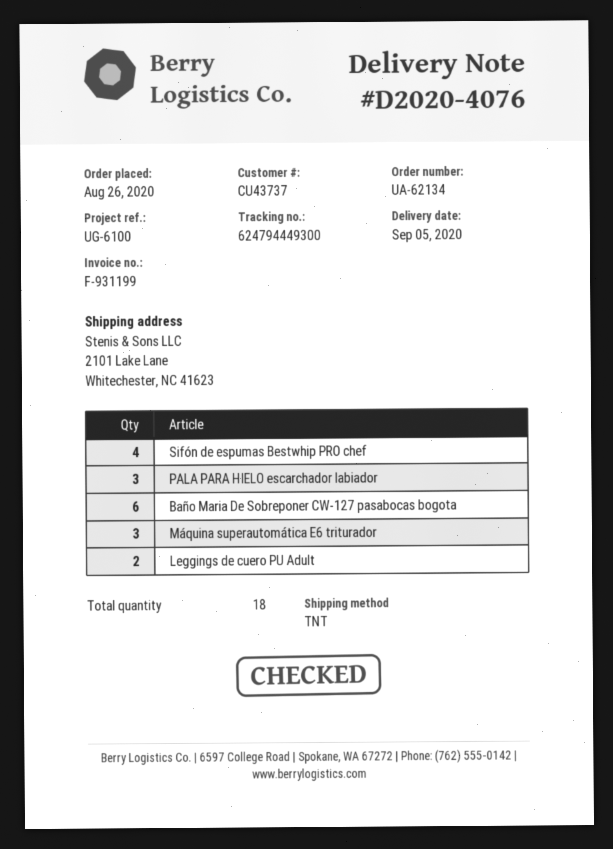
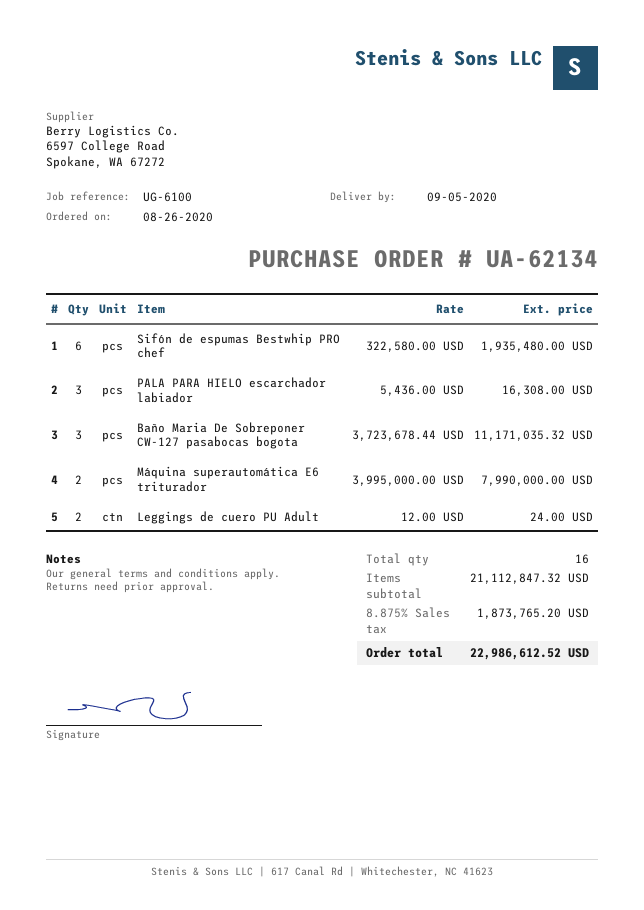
Sifón de espumas Bestwhip PRO chef: 4 -> 6
Baño Maria De Sobreponer CW-127 pasabocas bogota: 6 -> 3
Máquina superautomática E6 triturador: 3 -> 2
total quantity: 18 -> 16

